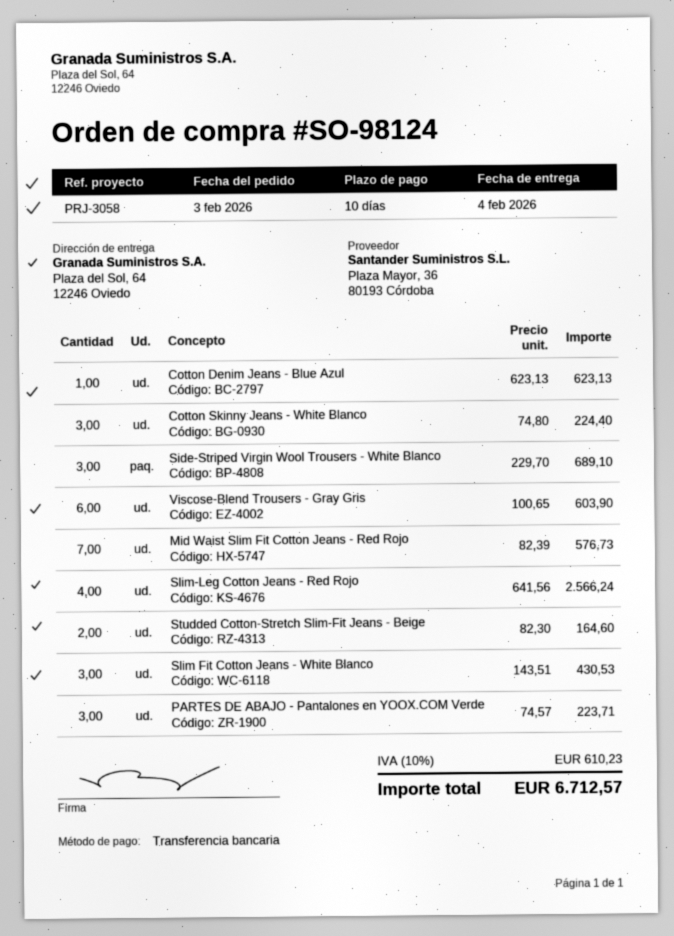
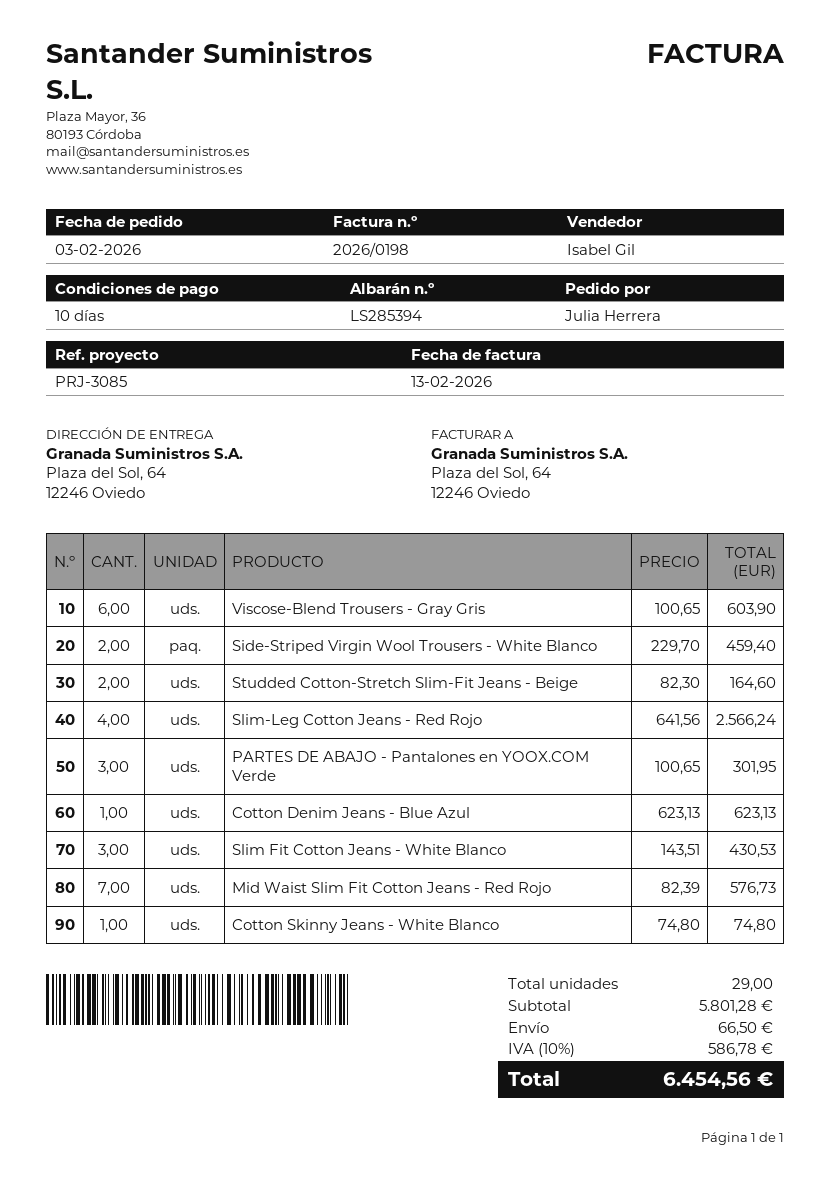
reference: PRJ-3058 -> PRJ-3085
Cotton Skinny Jeans - White Blanco: 3 x 74.80 = 224.40 -> 1 x 74.80 = 74.80
Side-Striped Virgin Wool Trousers - White Blanco: 3 x 229.70 = 689.10 -> 2 x 229.70 = 459.40
PARTES DE ABAJO - Pantalones en YOOX.COM Verde: 3 x 74.57 = 223.71 -> 3 x 100.65 = 301.95
shipping: none -> 66.50
tax: 10% = 610.23 -> 10% = 586.78
total: 6712.57 -> 6454.56

